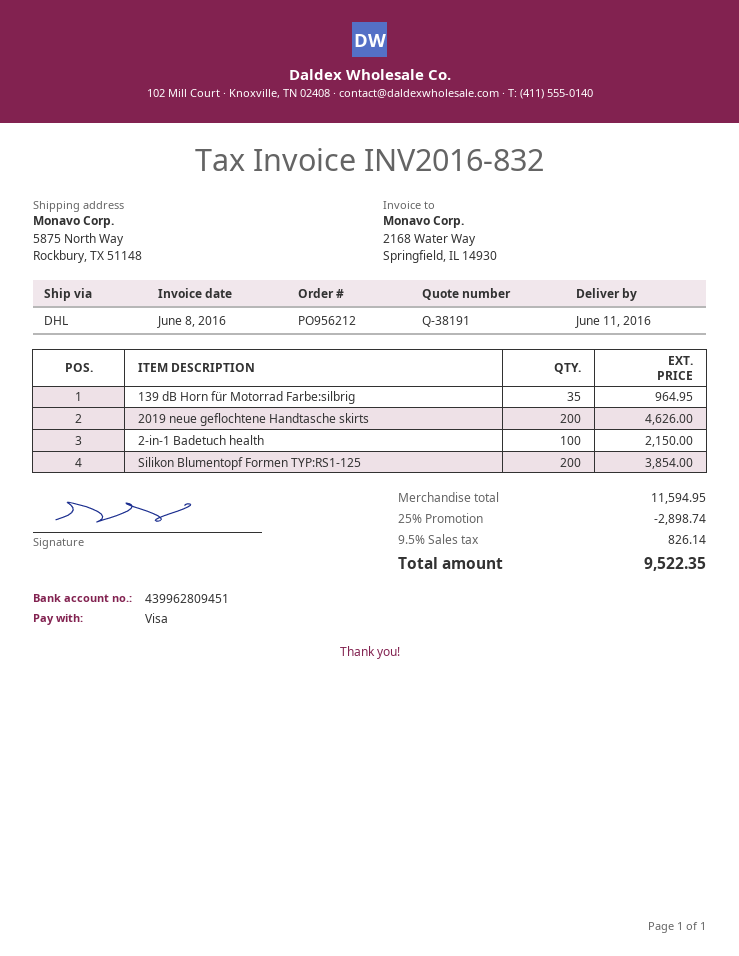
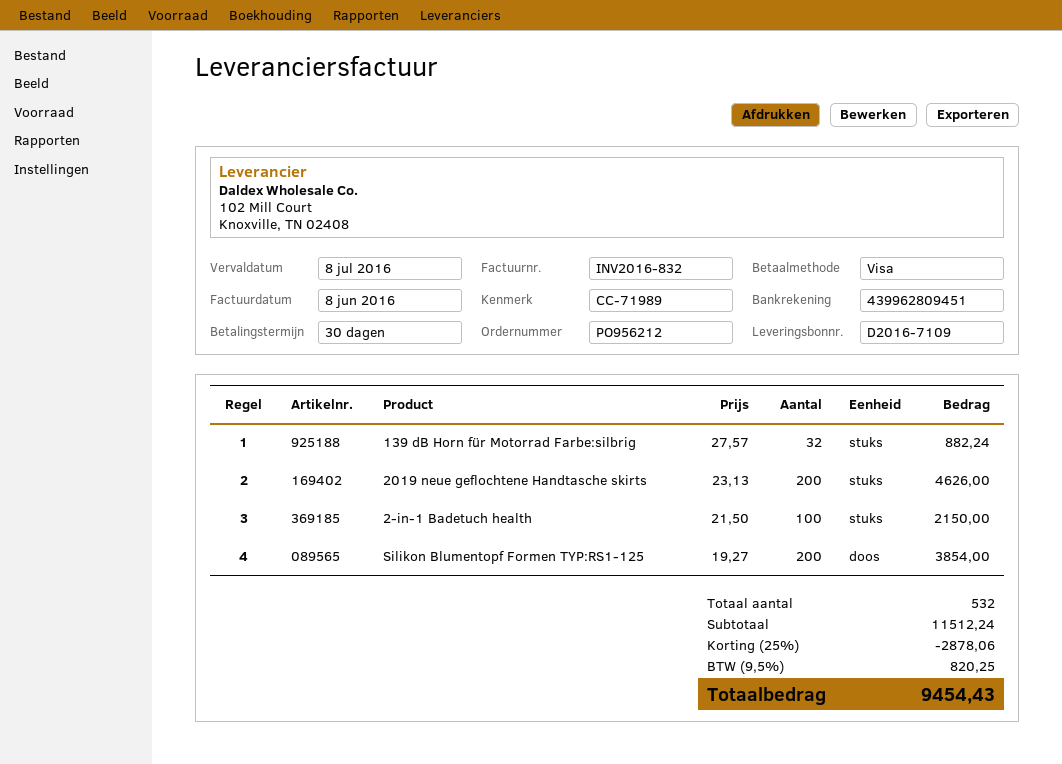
139 dB Horn für Motorrad Farbe:silbrig: 35 for 964.95 -> 32 for 882.24
subtotal: 11594.95 -> 11512.24
discount: 25% = 2898.74 -> 25% = 2878.06
tax: 9.5% = 826.14 -> 9.5% = 820.25
total: 9522.35 -> 9454.43

